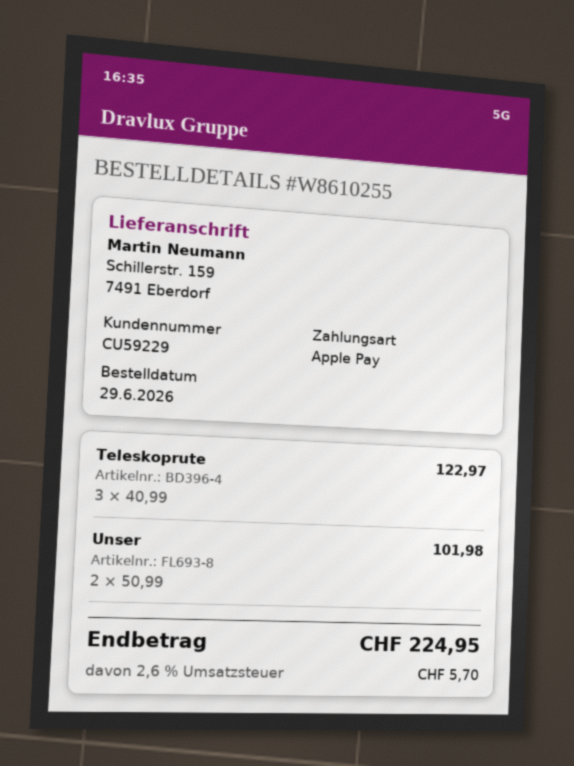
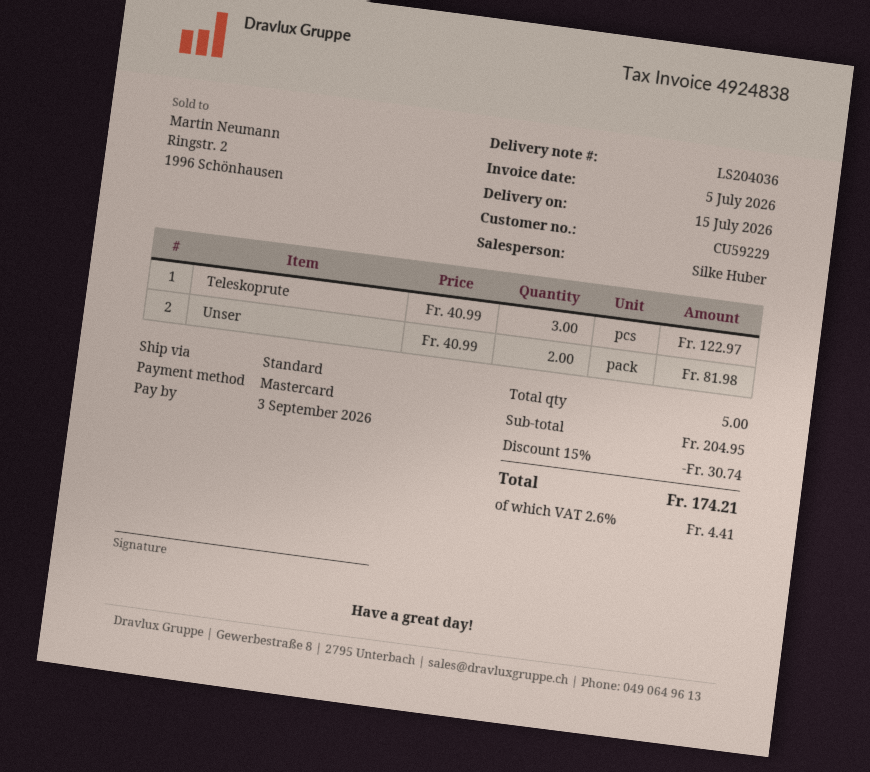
payment method: Apple Pay -> Mastercard
Unser: 2 x 50.99 = 101.98 -> 2 x 40.99 = 81.98
discount: none -> 15% = 30.74
tax: 2.6% = 5.70 -> 2.6% = 4.41
total: 224.95 -> 174.21

